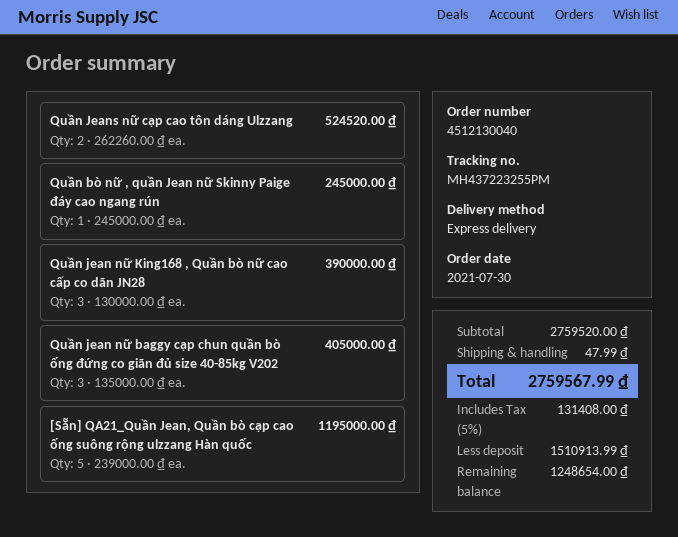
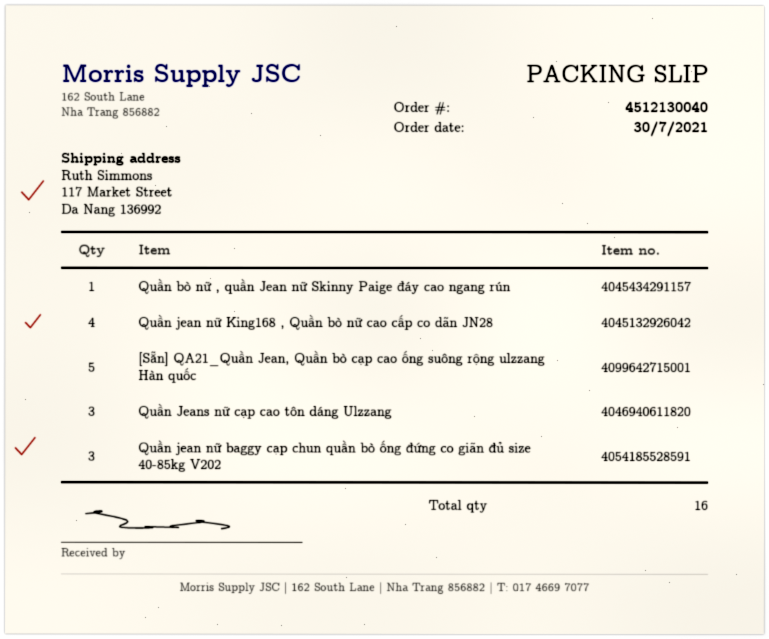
Quần Jeans nữ cạp cao tôn dáng Ulzzang: 2 -> 3
Quần jean nữ King168 , Quần bò nữ cao cấp co dãn JN28: 3 -> 4

